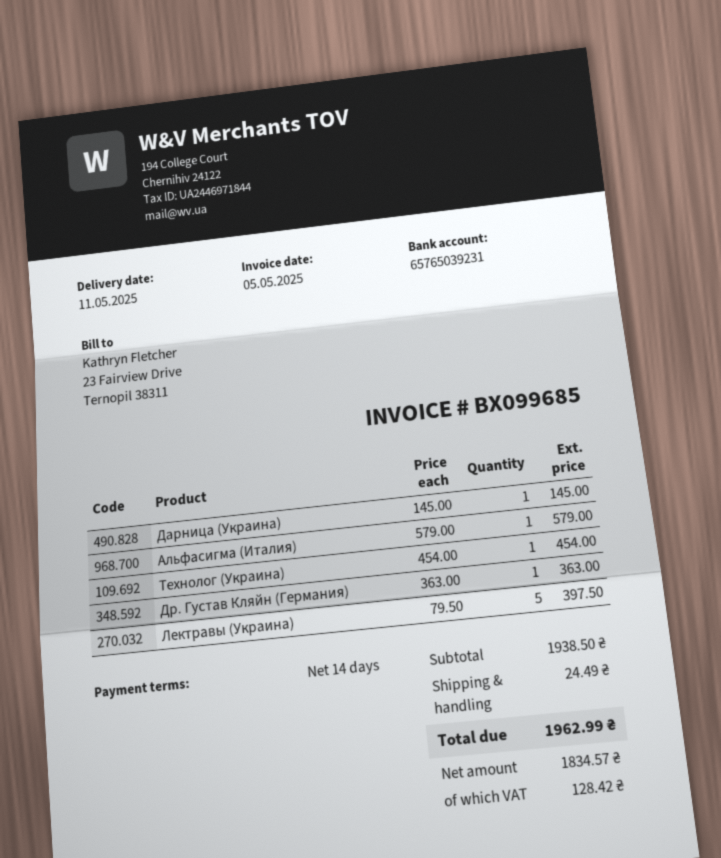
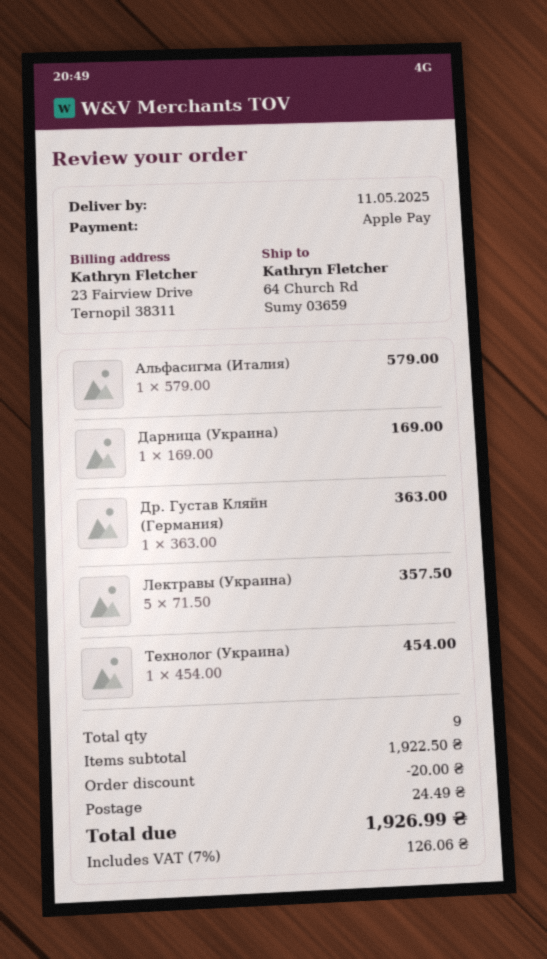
Дарница (Украина): 1 x 145.00 = 145.00 -> 1 x 169.00 = 169.00
Лектравы (Украина): 5 x 79.50 = 397.50 -> 5 x 71.50 = 357.50
subtotal: 1938.50 -> 1922.50
discount: none -> 20.00
tax: 128.42 -> 126.06
total: 1962.99 -> 1926.99

